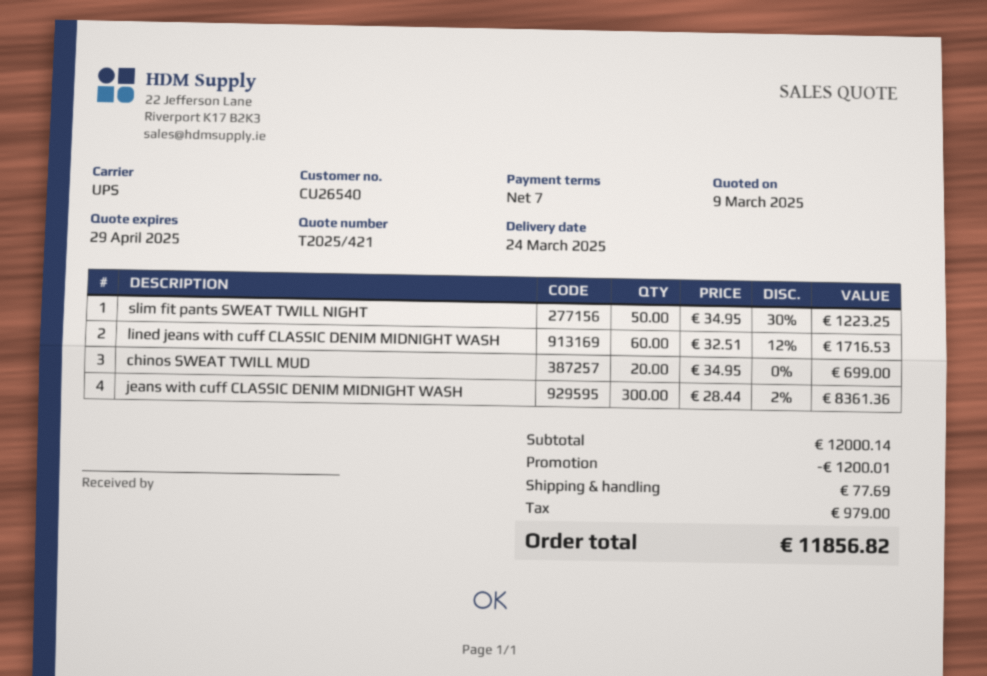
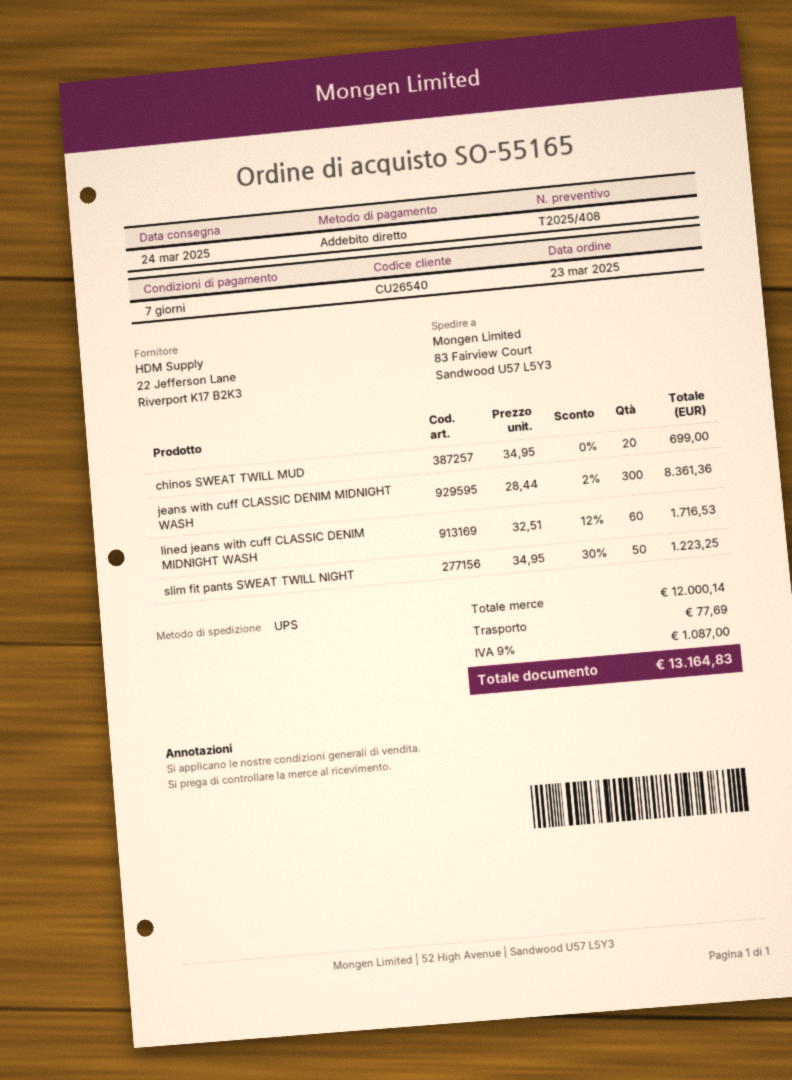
quote number: T2025/421 -> T2025/408
discount: 1200.01 -> none
tax: 979.00 -> 1087.00
total: 11856.82 -> 13164.83

